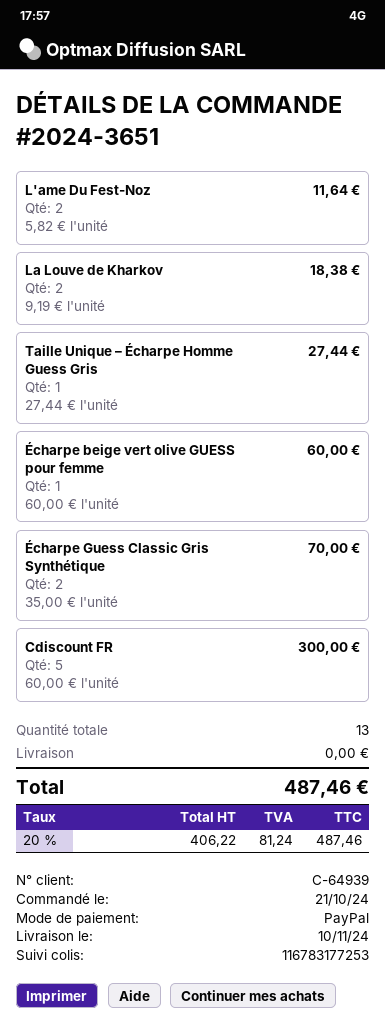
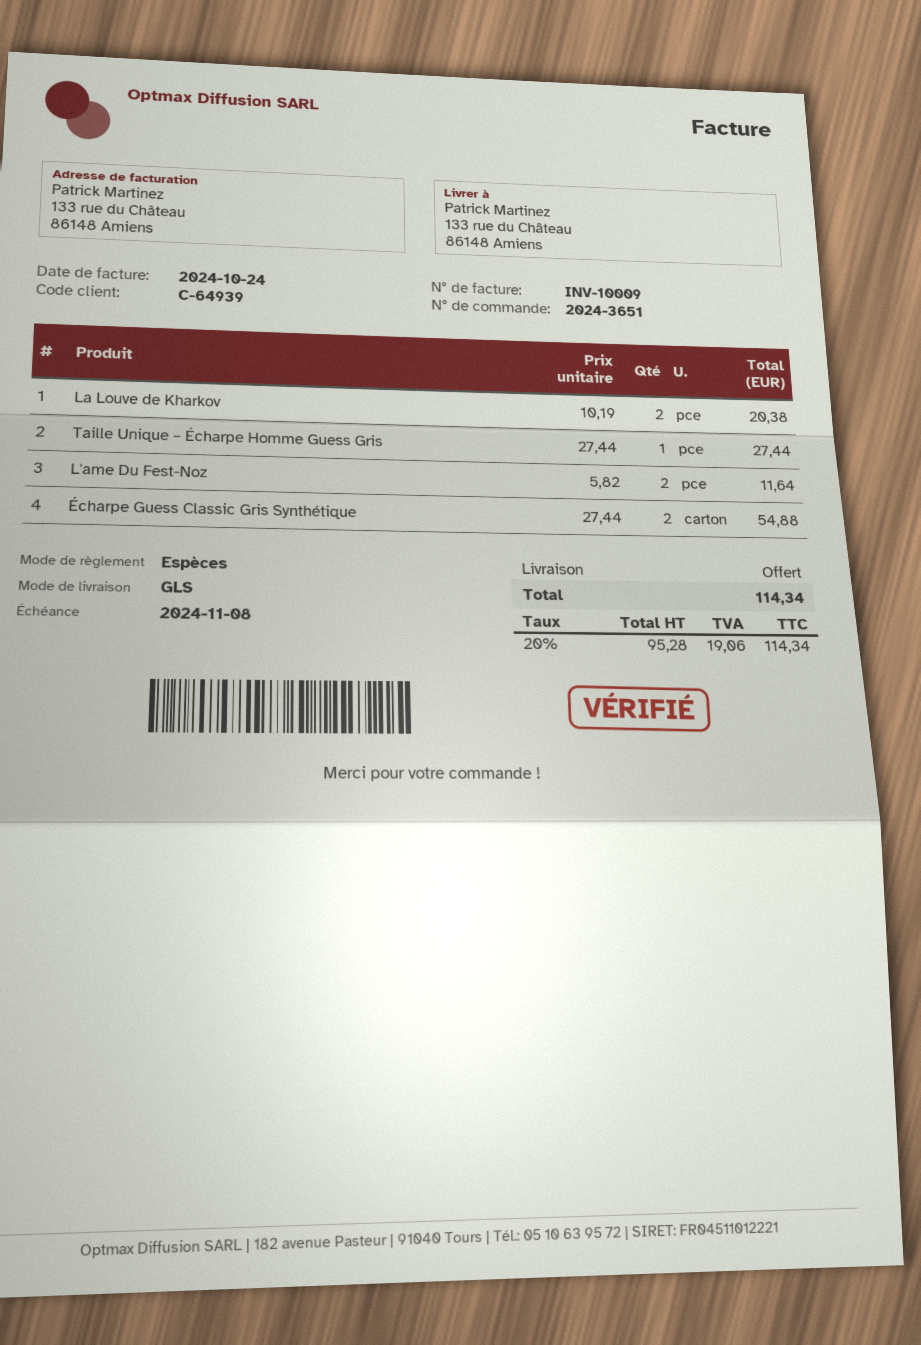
payment method: PayPal -> cash
La Louve de Kharkov: 2 x 9.19 = 18.38 -> 2 x 10.19 = 20.38
Écharpe beige vert olive GUESS pour femme: 1 x 60.00 = 60.00 -> none
Écharpe Guess Classic Gris Synthétique: 2 x 35.00 = 70.00 -> 2 x 27.44 = 54.88
Cdiscount FR: 5 x 60.00 = 300.00 -> none
net: 406.22 -> 95.28
tax: 20% = 81.24 -> 20% = 19.06
total: 487.46 -> 114.34

